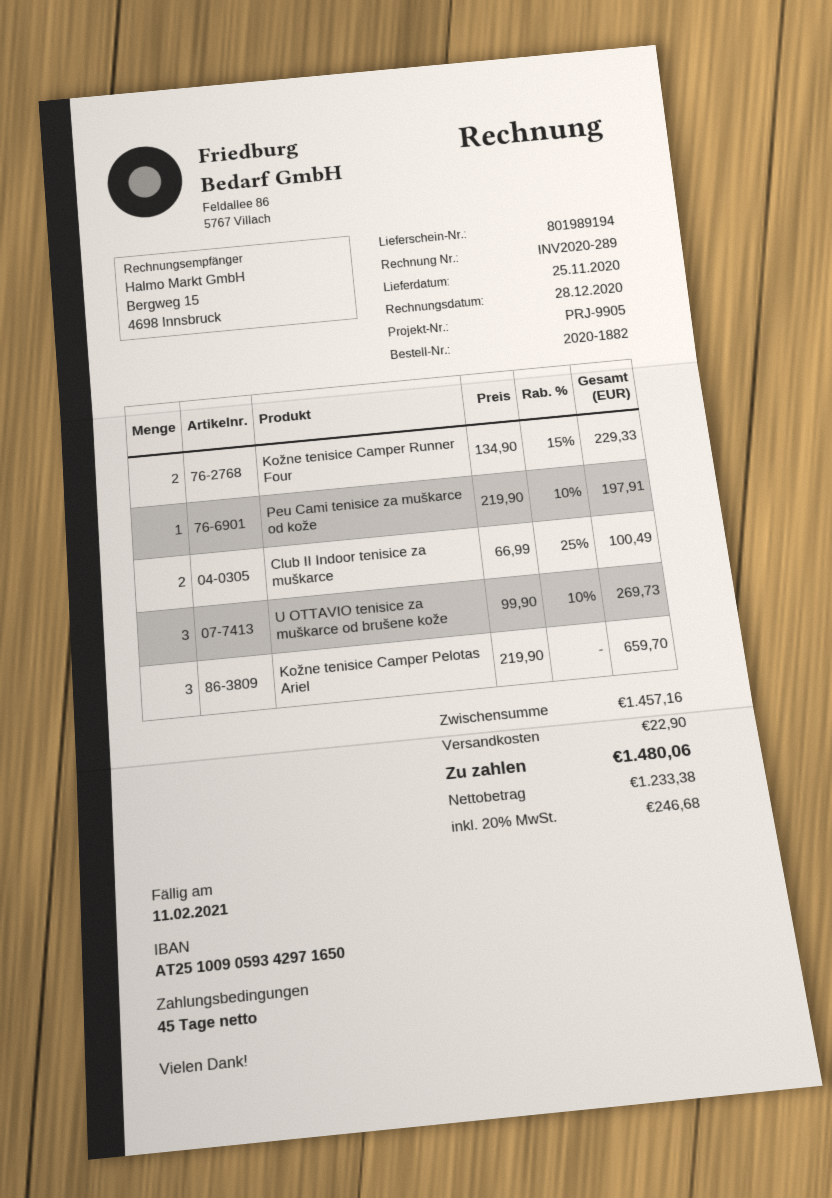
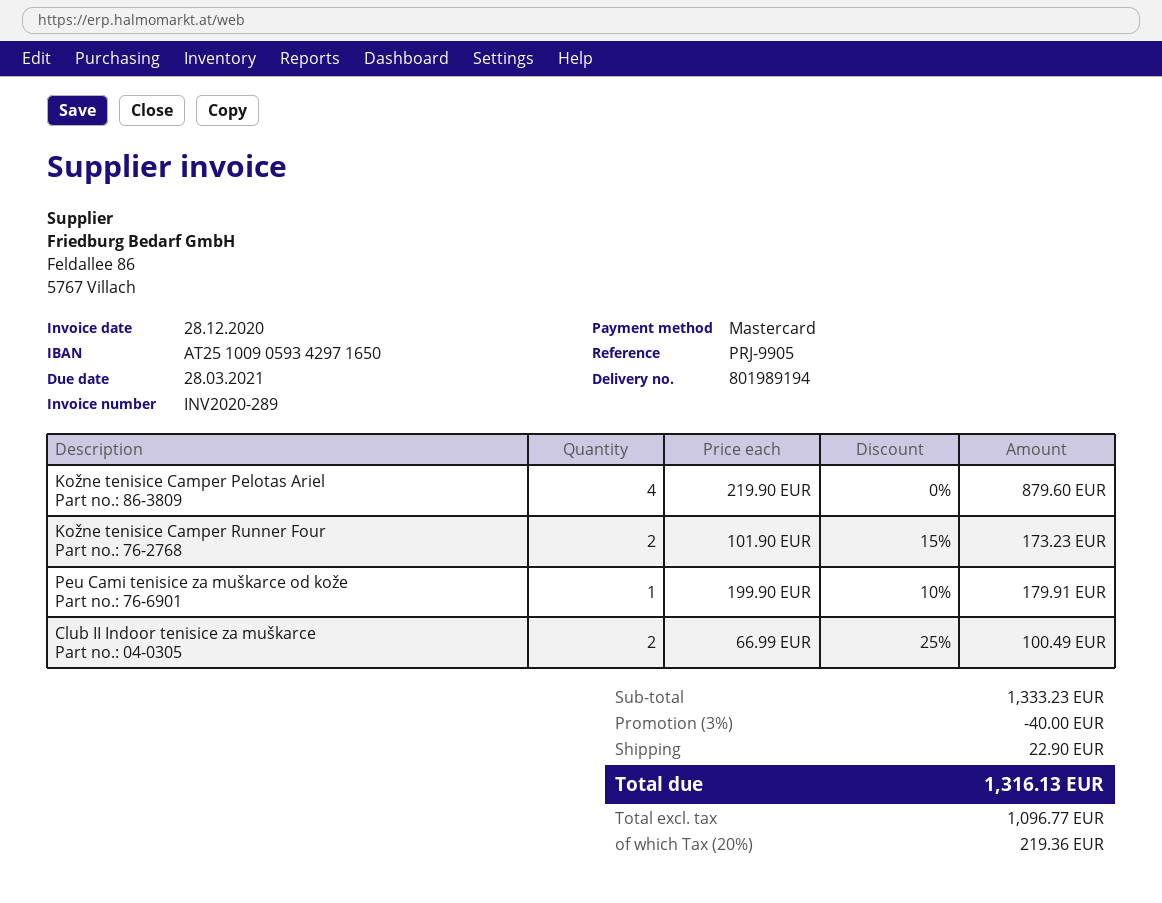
due date: 2021-02-11 -> 2021-03-28
Kožne tenisice Camper Runner Four: 2 x 134.90 - 15% = 229.33 -> 2 x 101.90 - 15% = 173.23
Peu Cami tenisice za muškarce od kože: 1 x 219.90 - 10% = 197.91 -> 1 x 199.90 - 10% = 179.91
U OTTAVIO tenisice za muškarce od brušene kože: 3 x 99.90 - 10% = 269.73 -> none
Kožne tenisice Camper Pelotas Ariel: 3 x 219.90 = 659.70 -> 4 x 219.90 = 879.60
subtotal: 1457.16 -> 1333.23
discount: none -> 3% = 40.00
net: 1233.38 -> 1096.77
tax: 20% = 246.68 -> 20% = 219.36
total: 1480.06 -> 1316.13

